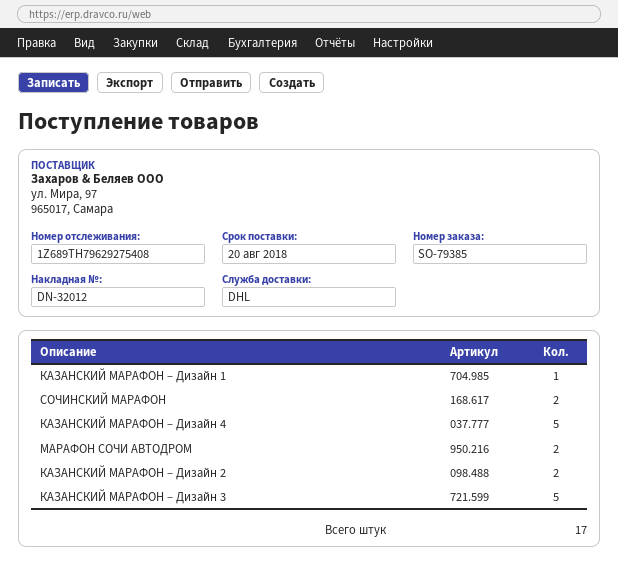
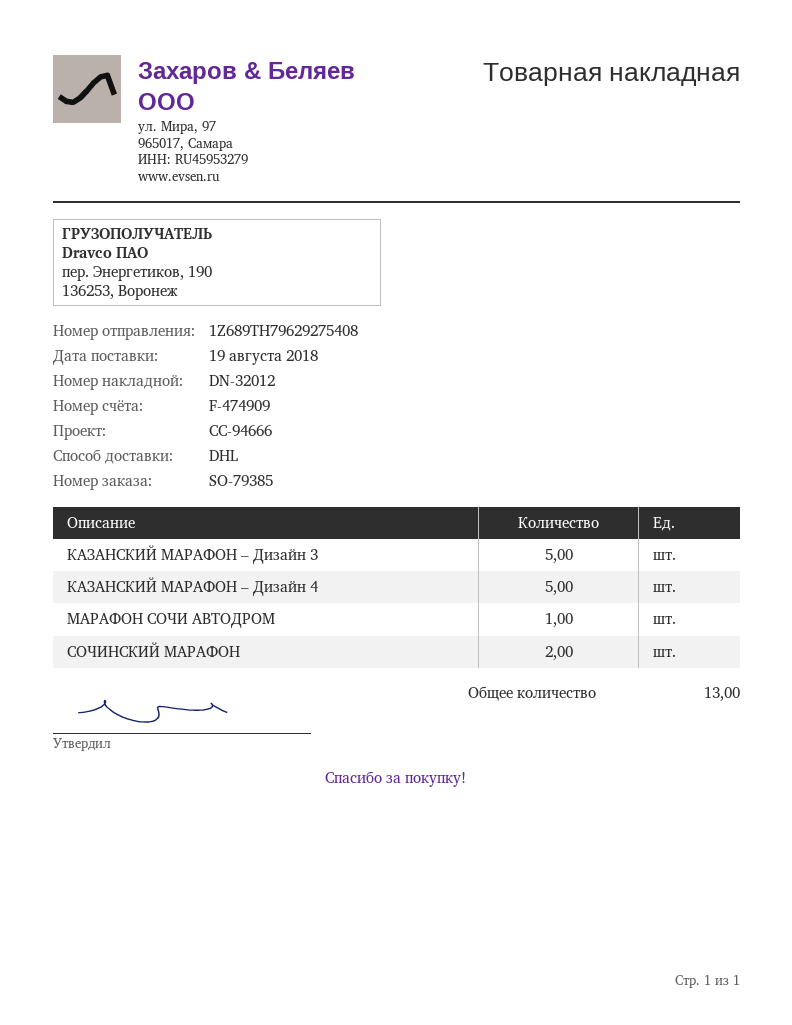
delivery date: 2018-08-20 -> 2018-08-19
КАЗАНСКИЙ МАРАФОН – Дизайн 1: 1 -> none
МАРАФОН СОЧИ АВТОДРОМ: 2 -> 1
КАЗАНСКИЙ МАРАФОН – Дизайн 2: 2 -> none
total quantity: 17 -> 13

